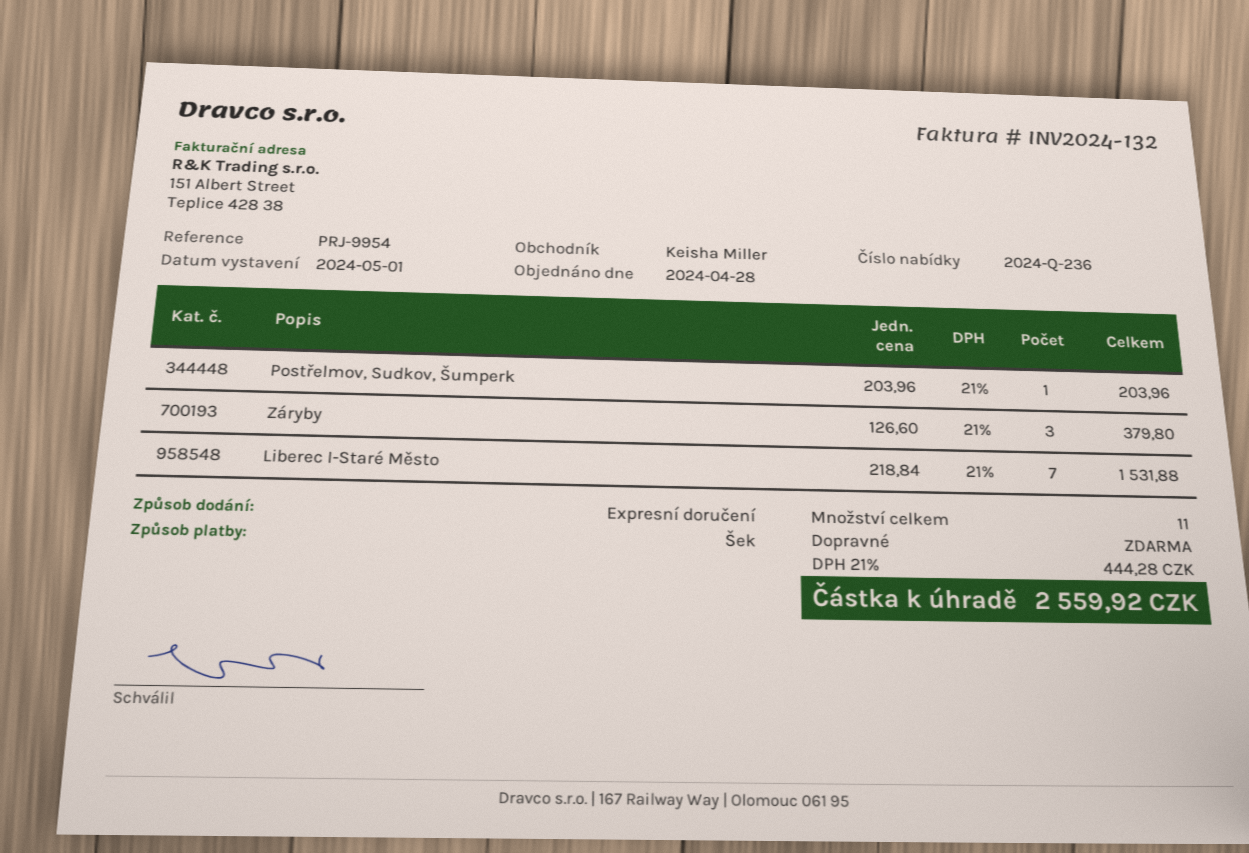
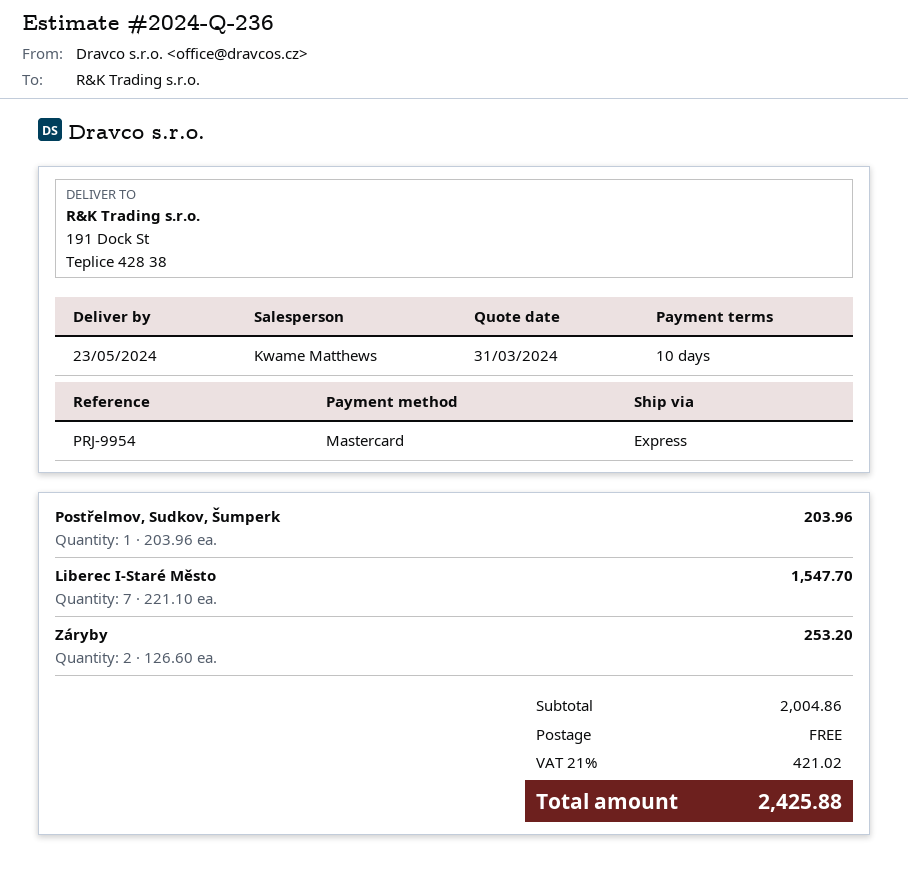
sales rep: Keisha Miller -> Kwame Matthews
payment method: cheque -> Mastercard
Záryby: 3 x 126.60 = 379.80 -> 2 x 126.60 = 253.20
Liberec I-Staré Město: 7 x 218.84 = 1531.88 -> 7 x 221.10 = 1547.70
tax: 21% = 444.28 -> 21% = 421.02
total: 2559.92 -> 2425.88

